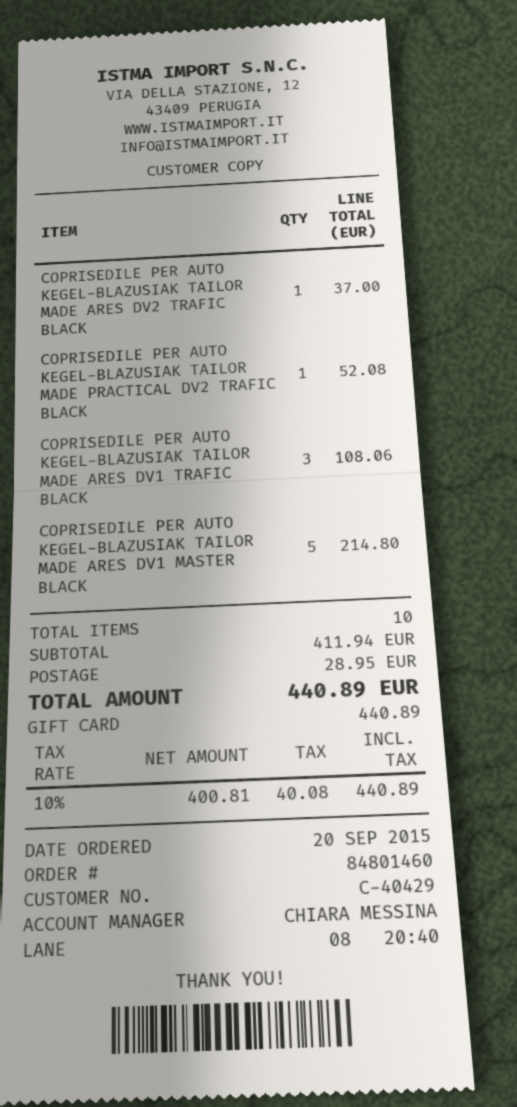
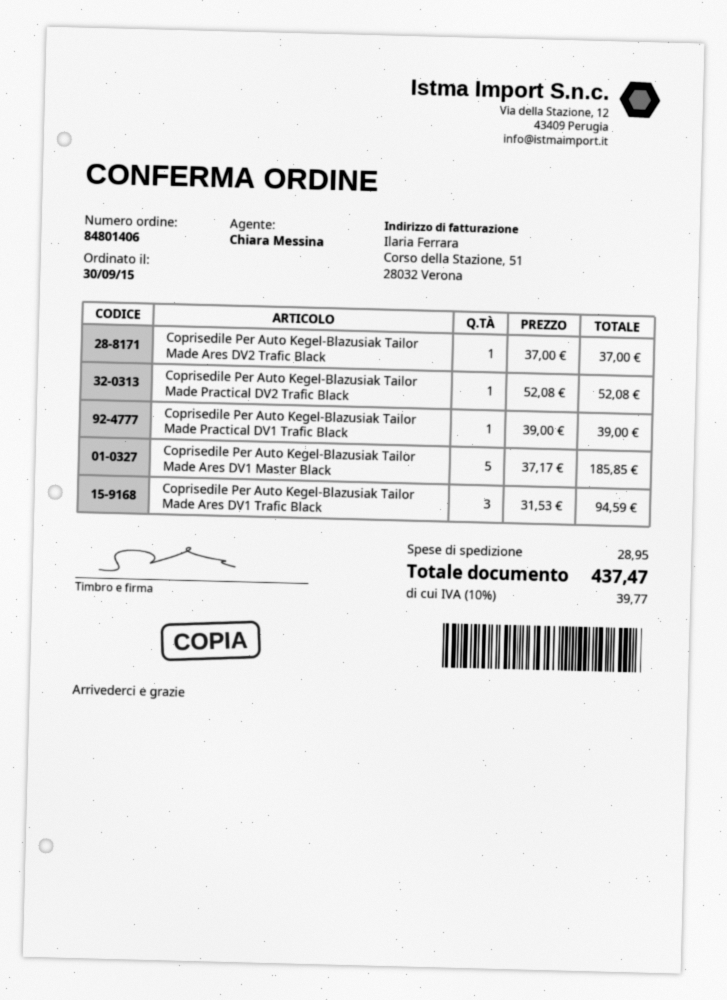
order number: 84801460 -> 84801406
order date: 2015-09-20 -> 2015-09-30
COPRISEDILE PER AUTO KEGEL-BLAZUSIAK TAILOR MADE ARES DV1 TRAFIC BLACK: 3 for 108.06 -> 3 for 94.59
COPRISEDILE PER AUTO KEGEL-BLAZUSIAK TAILOR MADE ARES DV1 MASTER BLACK: 5 for 214.80 -> 5 for 185.85
Coprisedile Per Auto Kegel-Blazusiak Tailor Made Practical DV1 Trafic Black: none -> 1 for 39.00
tax: 10% = 40.08 -> 10% = 39.77
total: 440.89 -> 437.47

